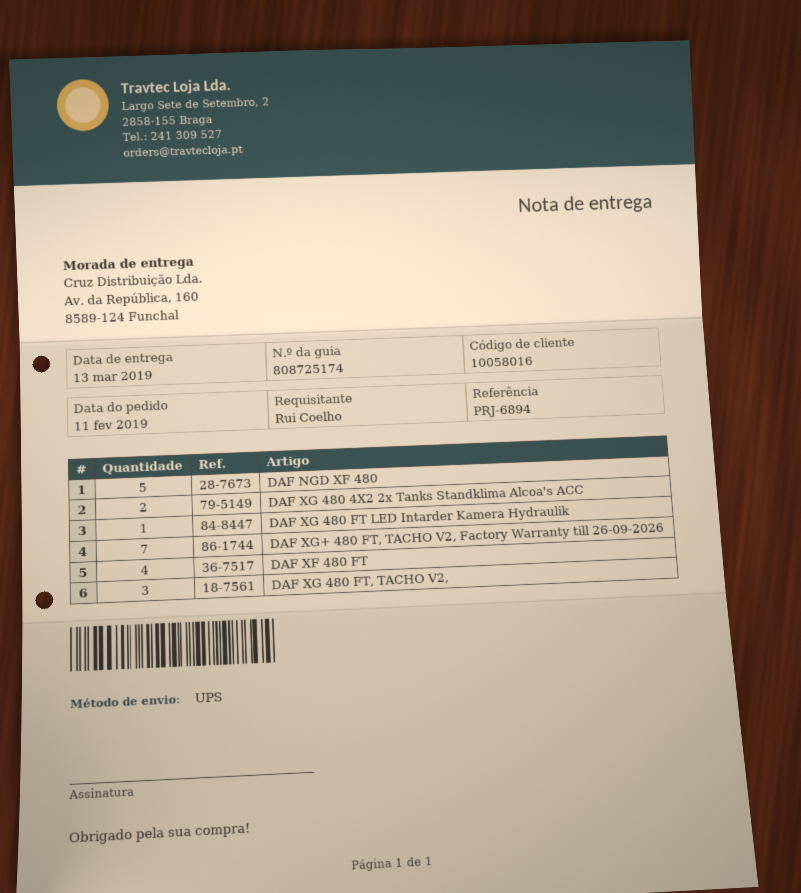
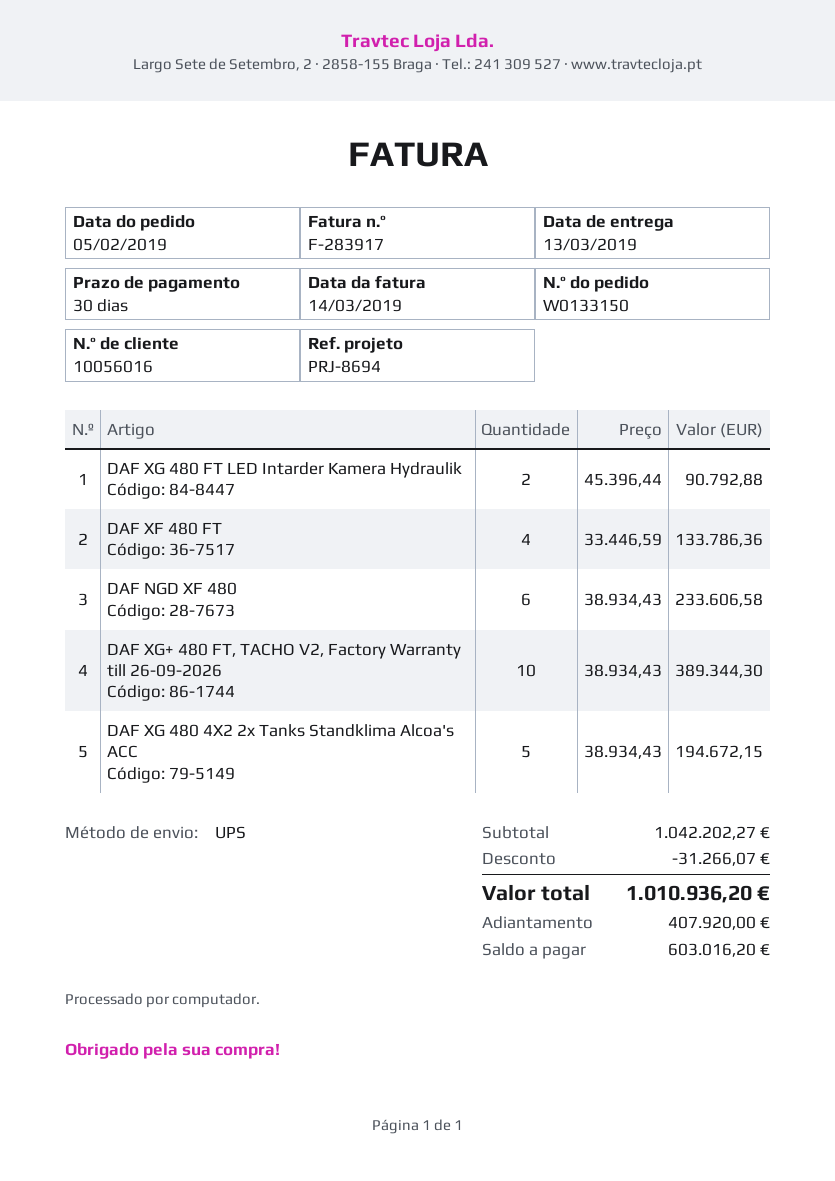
order date: 2019-02-11 -> 2019-02-05
customer number: 10058016 -> 10056016
reference: PRJ-6894 -> PRJ-8694
DAF NGD XF 480: 5 -> 6
DAF XG 480 4X2 2x Tanks Standklima Alcoa's ACC: 2 -> 5
DAF XG 480 FT LED Intarder Kamera Hydraulik: 1 -> 2
DAF XG+ 480 FT, TACHO V2, Factory Warranty till 26-09-2026: 7 -> 10
DAF XG 480 FT, TACHO V2,: 3 -> none

